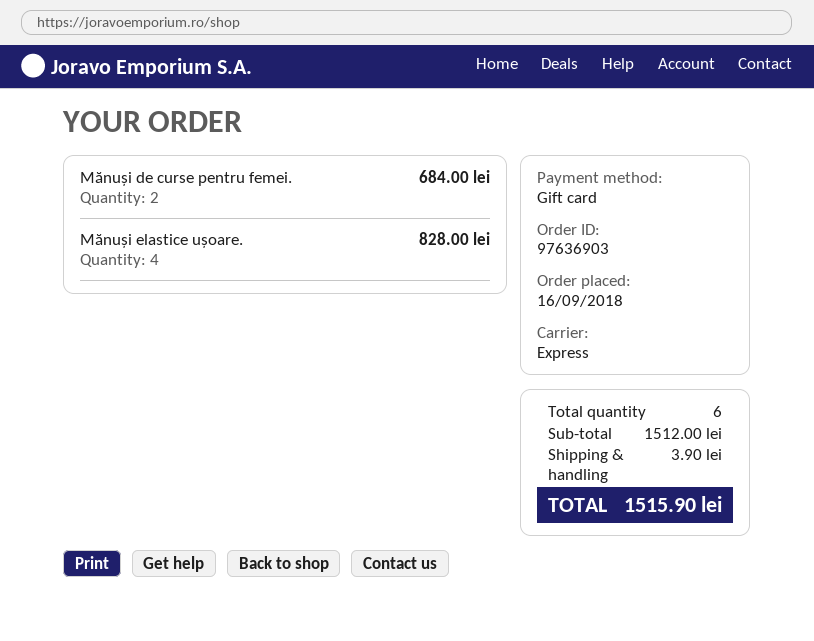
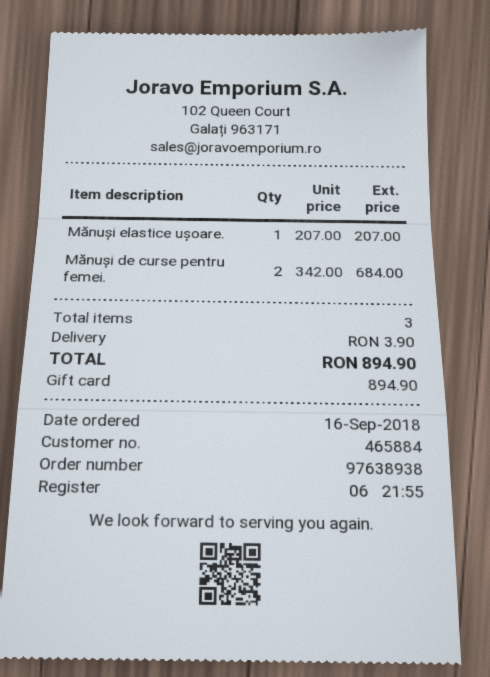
order number: 97636903 -> 97638938
Mănuși elastice ușoare.: 4 for 828.00 -> 1 for 207.00
total quantity: 6 -> 3
total: 1515.90 -> 894.90

